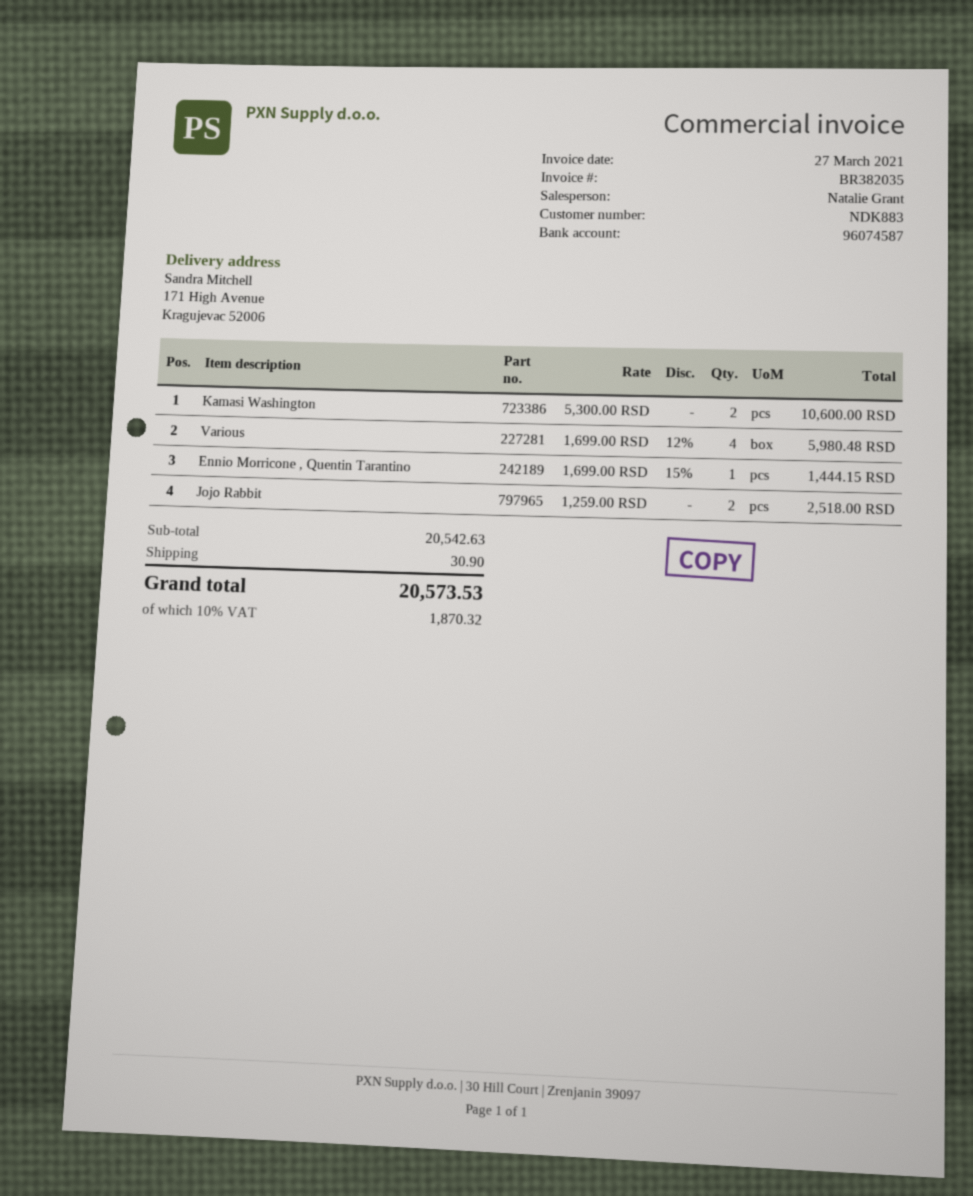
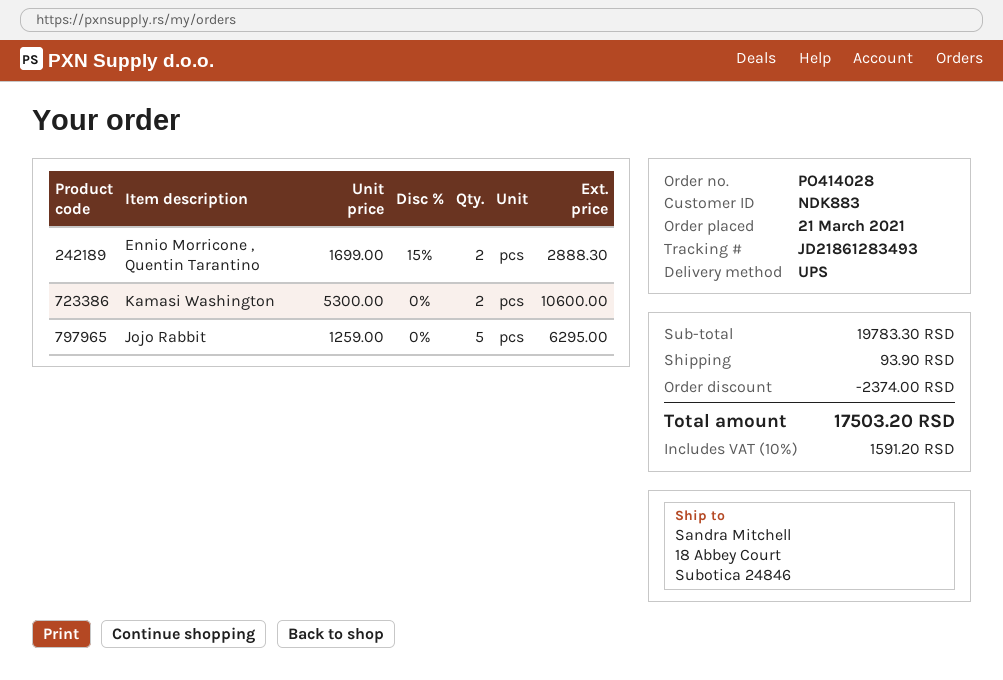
ship to: 171 High Avenue, Kragujevac 52006 -> 18 Abbey Court, Subotica 24846
Various: 4 x 1699.00 - 12% = 5980.48 -> none
Ennio Morricone , Quentin Tarantino: 1 x 1699.00 - 15% = 1444.15 -> 2 x 1699.00 - 15% = 2888.30
Jojo Rabbit: 2 x 1259.00 = 2518.00 -> 5 x 1259.00 = 6295.00
subtotal: 20542.63 -> 19783.30
discount: none -> 2374.00
shipping: 30.90 -> 93.90
tax: 10% = 1870.32 -> 10% = 1591.20
total: 20573.53 -> 17503.20

